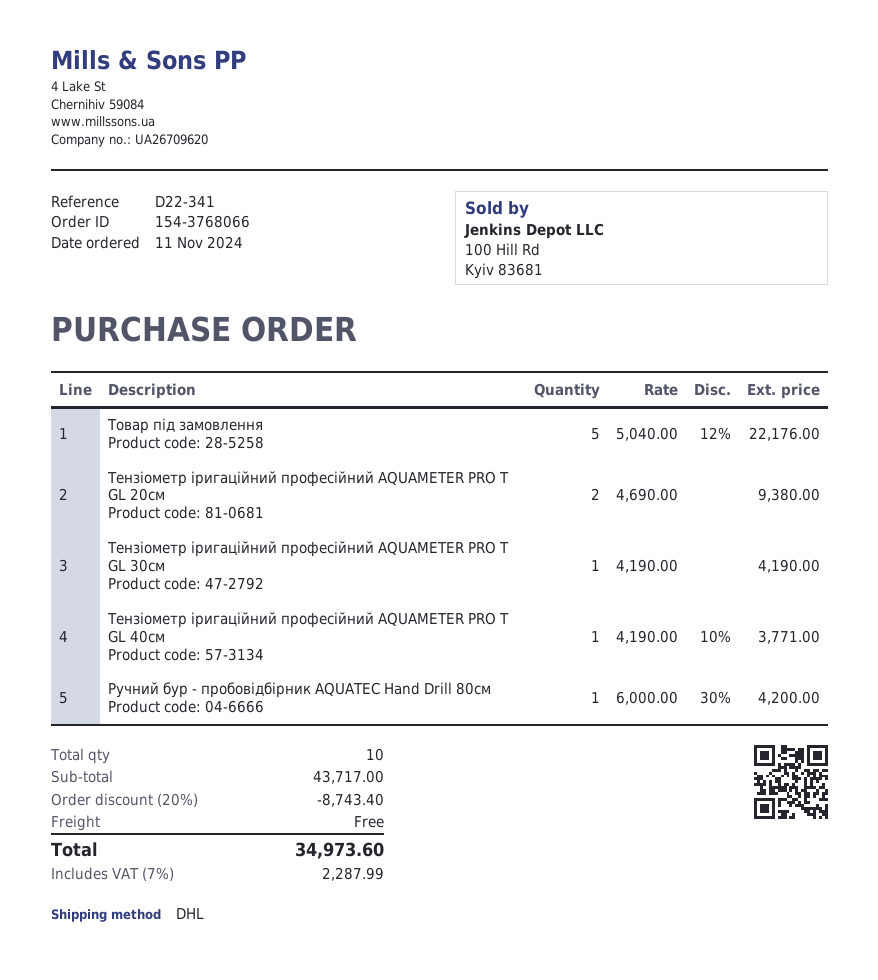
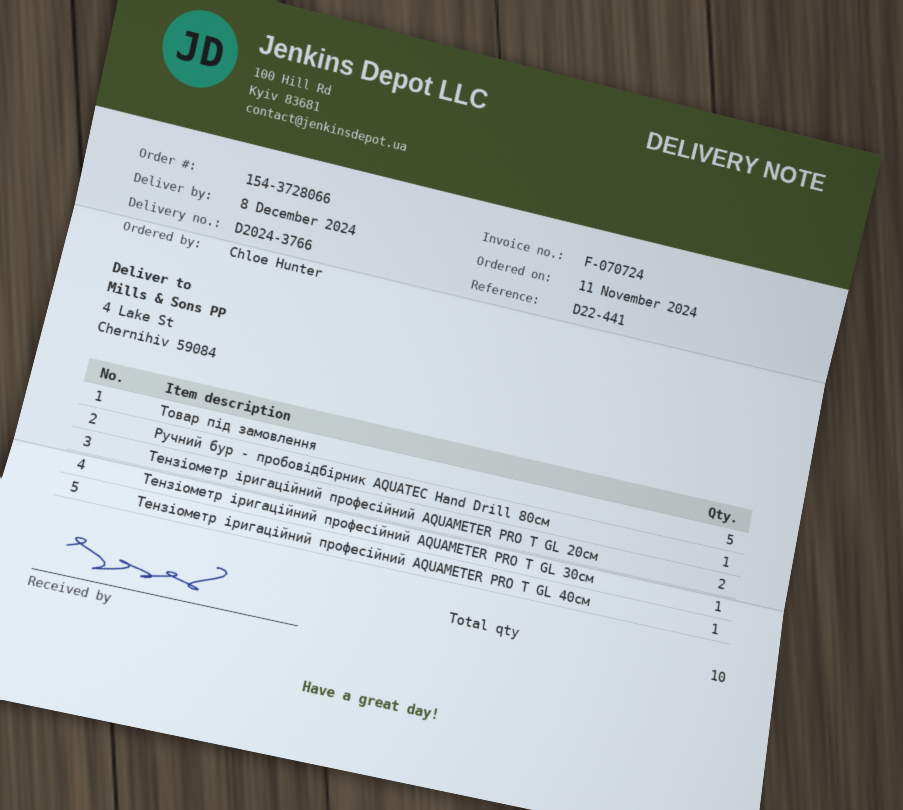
order number: 154-3768066 -> 154-3728066
reference: D22-341 -> D22-441

